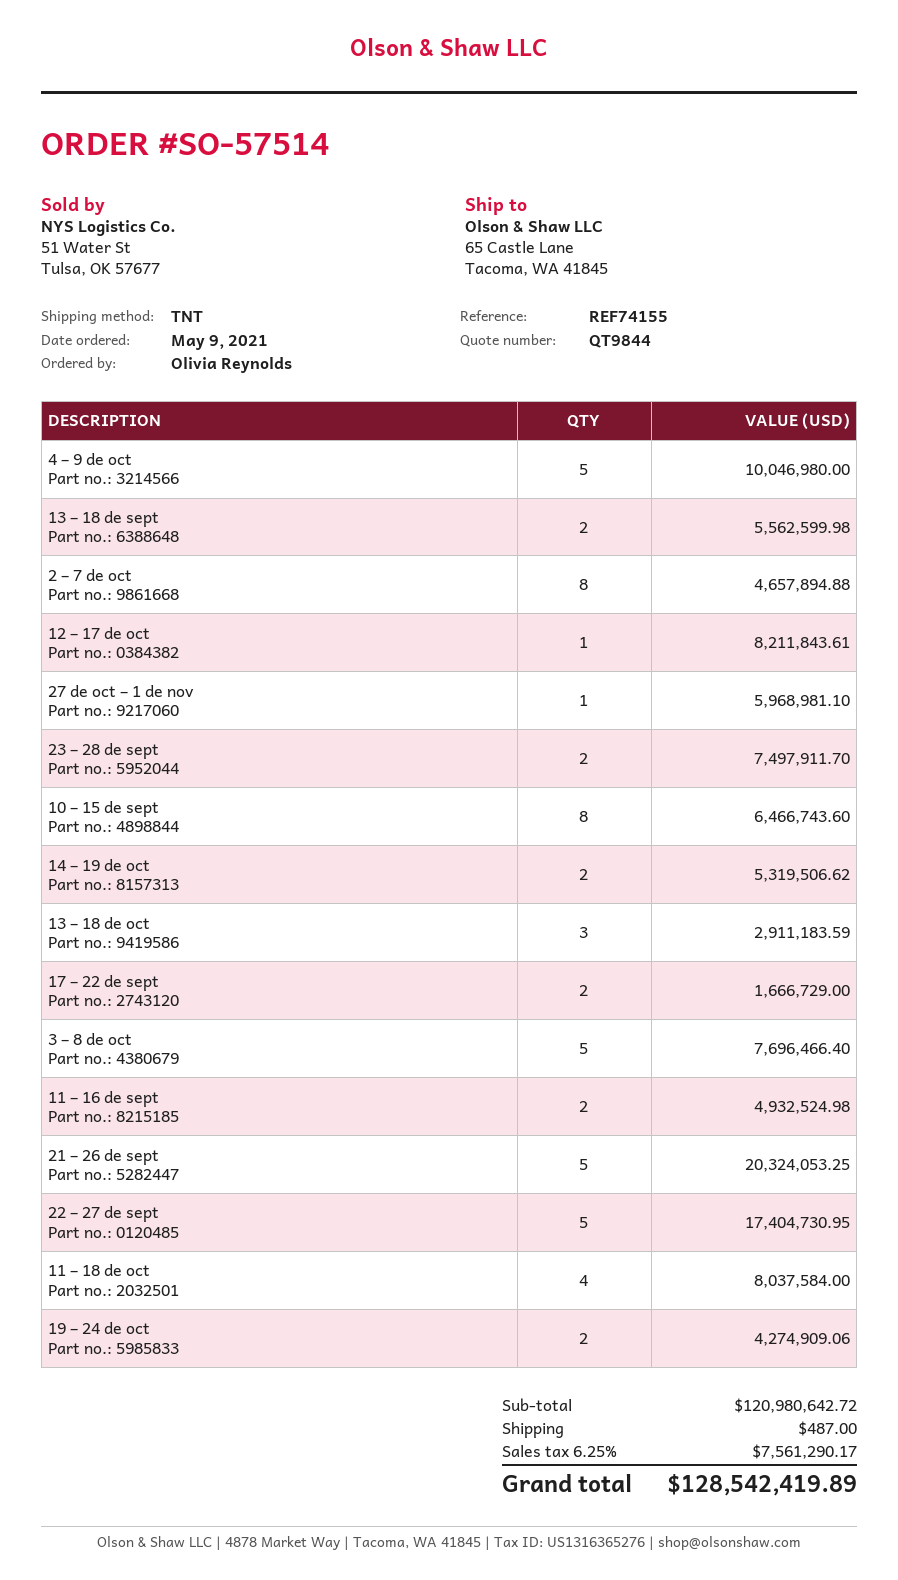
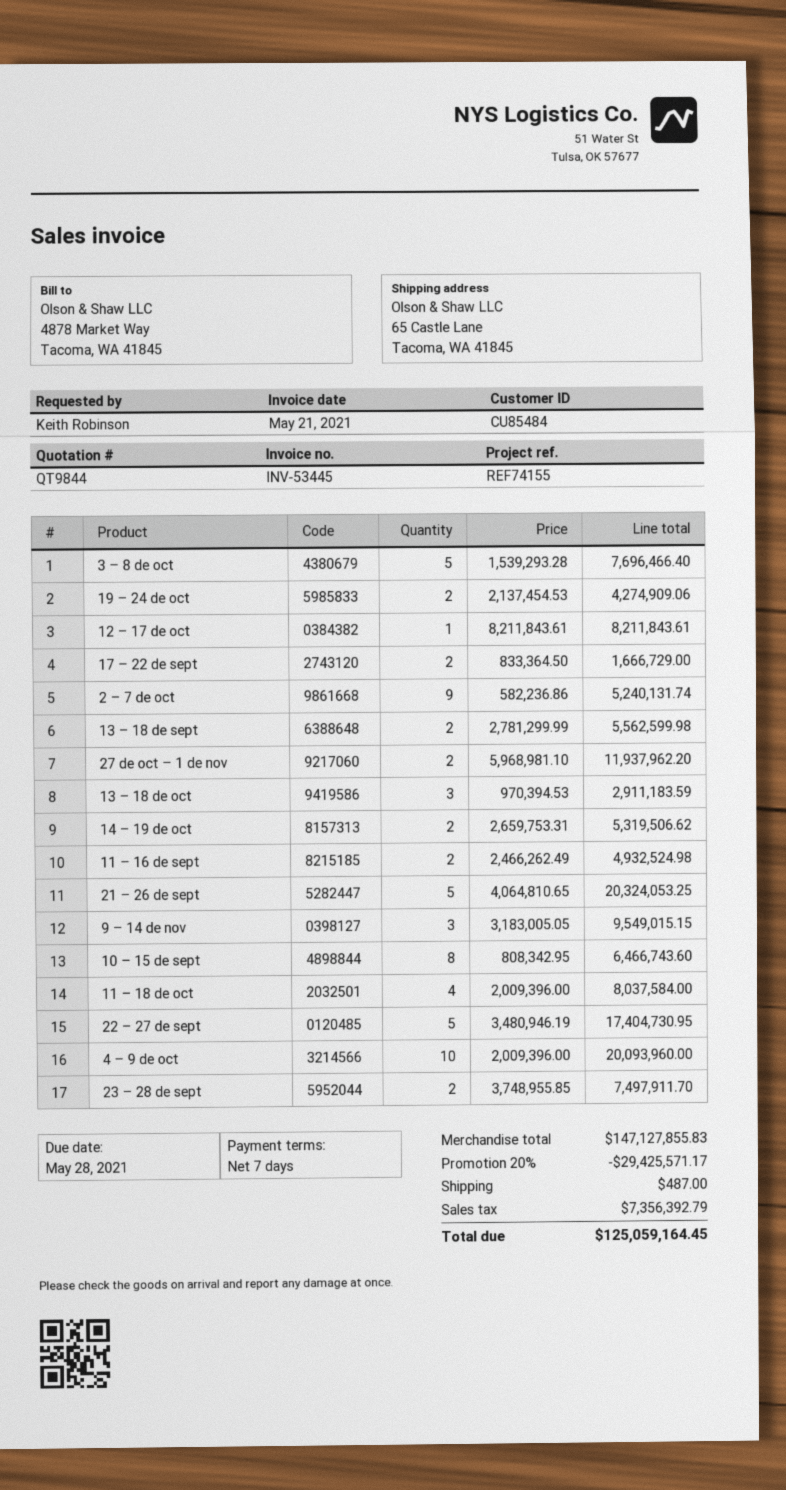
ordered by: Olivia Reynolds -> Keith Robinson
4 – 9 de oct: 5 for 10046980.00 -> 10 for 20093960.00
2 – 7 de oct: 8 for 4657894.88 -> 9 for 5240131.74
27 de oct – 1 de nov: 1 for 5968981.10 -> 2 for 11937962.20
9 – 14 de nov: none -> 3 for 9549015.15
subtotal: 120980642.72 -> 147127855.83
discount: none -> 20% = 29425571.17
tax: 7561290.17 -> 7356392.79
total: 128542419.89 -> 125059164.45

